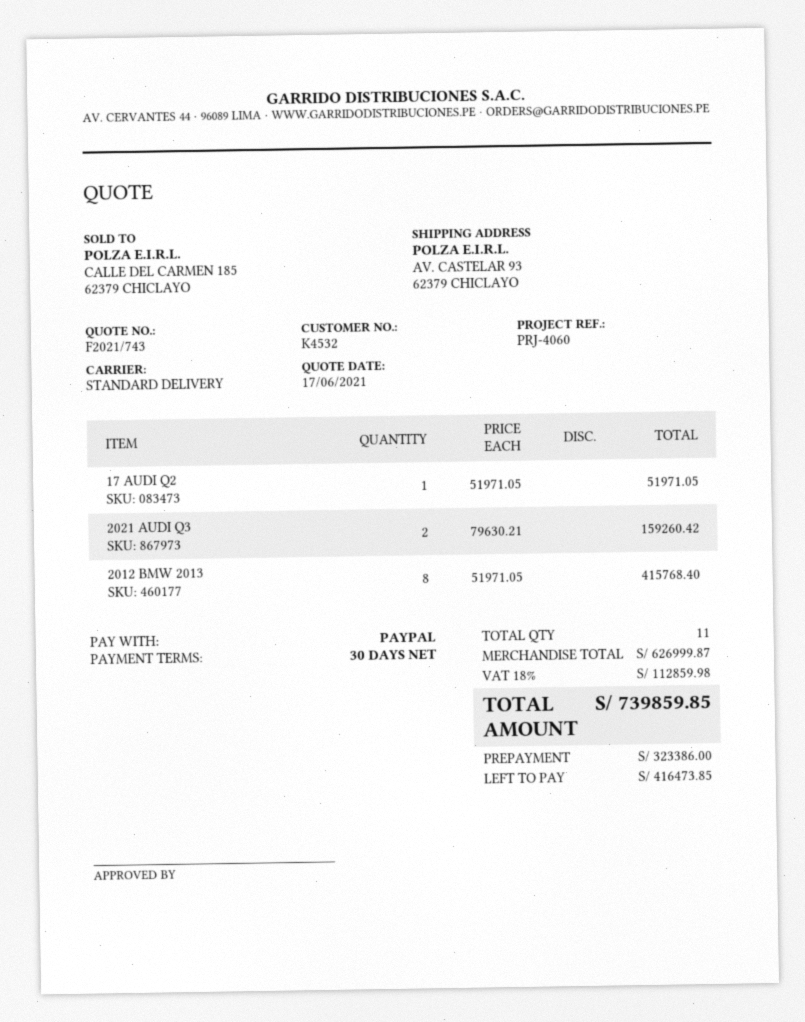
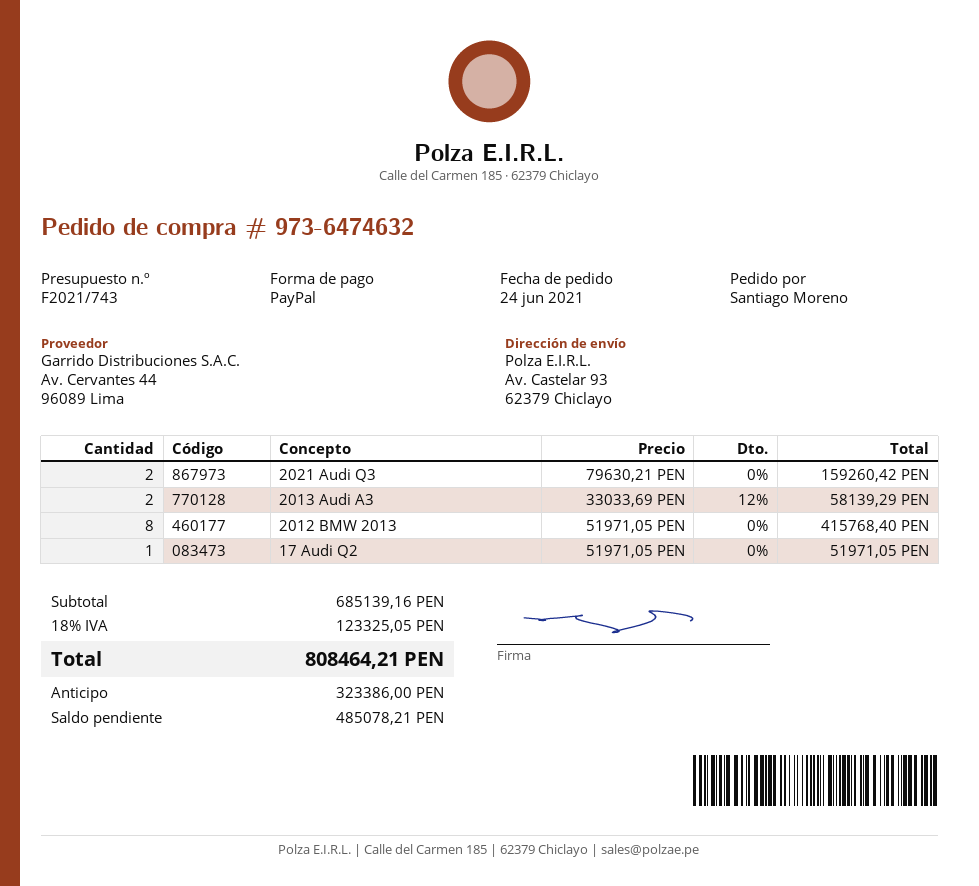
2013 Audi A3: none -> 2 x 33033.69 - 12% = 58139.29
subtotal: 626999.87 -> 685139.16
tax: 18% = 112859.98 -> 18% = 123325.05
total: 739859.85 -> 808464.21
balance: 416473.85 -> 485078.21

